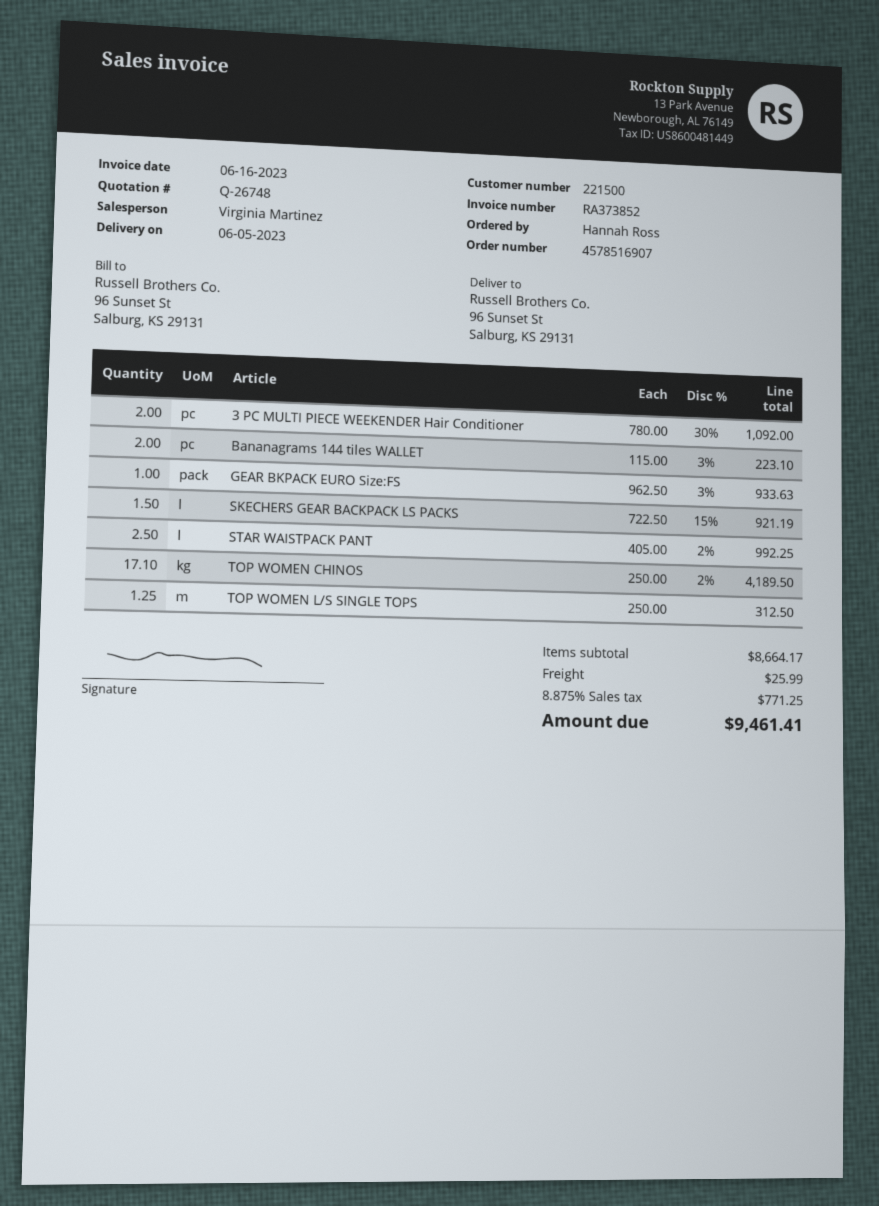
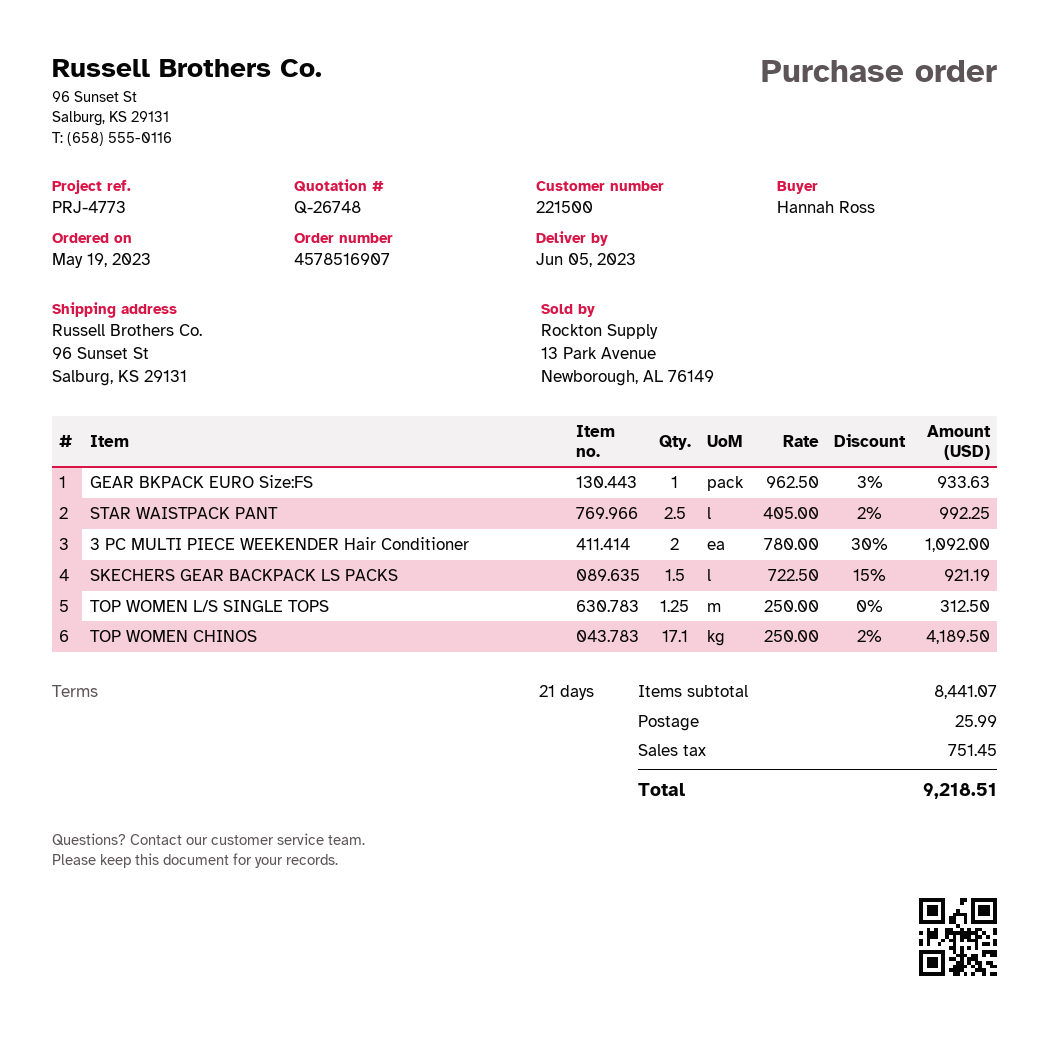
Bananagrams 144 tiles WALLET: 2 x 115.00 - 3% = 223.10 -> none
subtotal: 8664.17 -> 8441.07
tax: 771.25 -> 751.45
total: 9461.41 -> 9218.51

